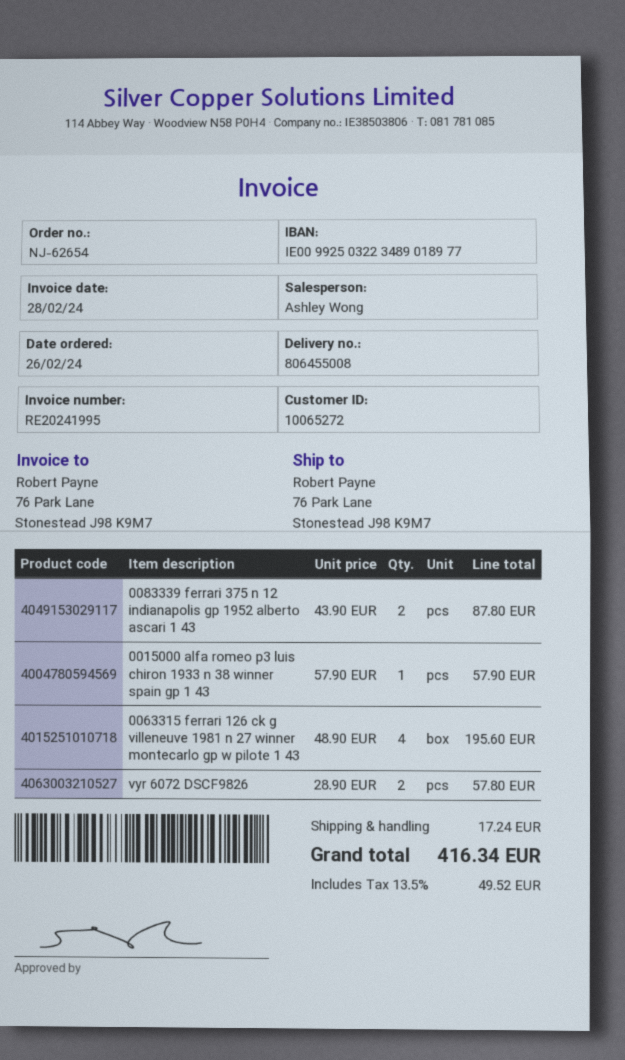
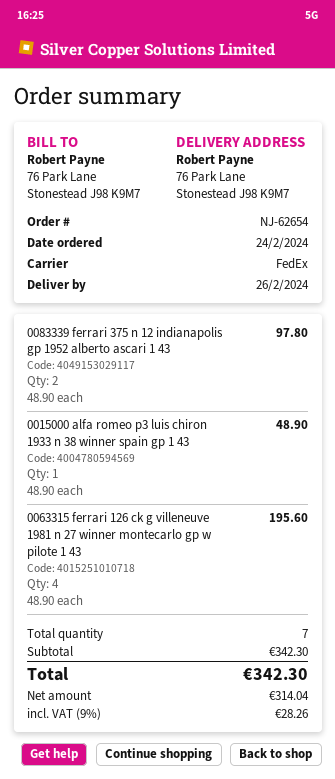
order date: 2024-02-26 -> 2024-02-24
0083339 ferrari 375 n 12 indianapolis gp 1952 alberto ascari 1 43: 2 x 43.90 = 87.80 -> 2 x 48.90 = 97.80
0015000 alfa romeo p3 luis chiron 1933 n 38 winner spain gp 1 43: 1 x 57.90 = 57.90 -> 1 x 48.90 = 48.90
vyr 6072 DSCF9826: 2 x 28.90 = 57.80 -> none
shipping: 17.24 -> none
tax: 13.5% = 49.52 -> 9% = 28.26
total: 416.34 -> 342.30

